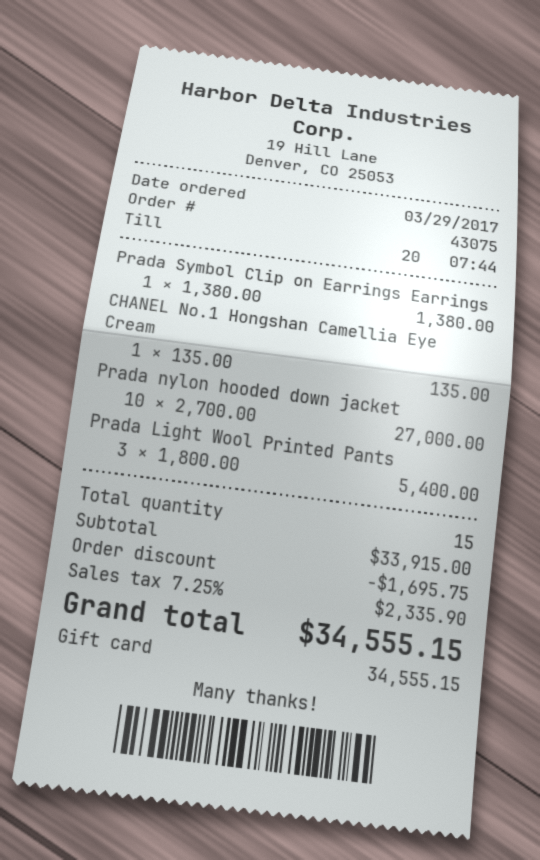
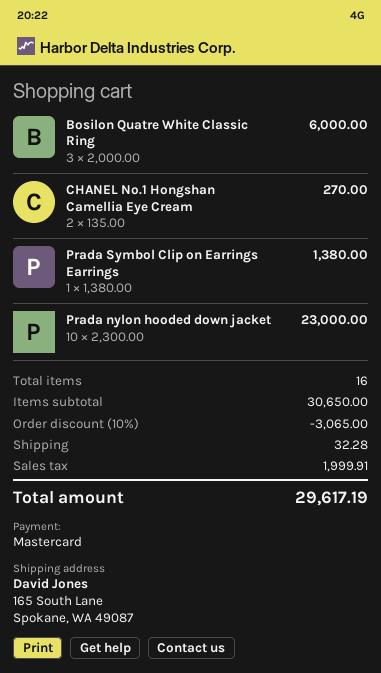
payment method: gift card -> Mastercard
CHANEL No.1 Hongshan Camellia Eye Cream: 1 x 135.00 = 135.00 -> 2 x 135.00 = 270.00
Prada nylon hooded down jacket: 10 x 2700.00 = 27000.00 -> 10 x 2300.00 = 23000.00
Prada Light Wool Printed Pants: 3 x 1800.00 = 5400.00 -> none
Bosilon Quatre White Classic Ring: none -> 3 x 2000.00 = 6000.00
total quantity: 15 -> 16
subtotal: 33915.00 -> 30650.00
discount: 1695.75 -> 3065.00
shipping: none -> 32.28
tax: 2335.90 -> 1999.91
total: 34555.15 -> 29617.19

